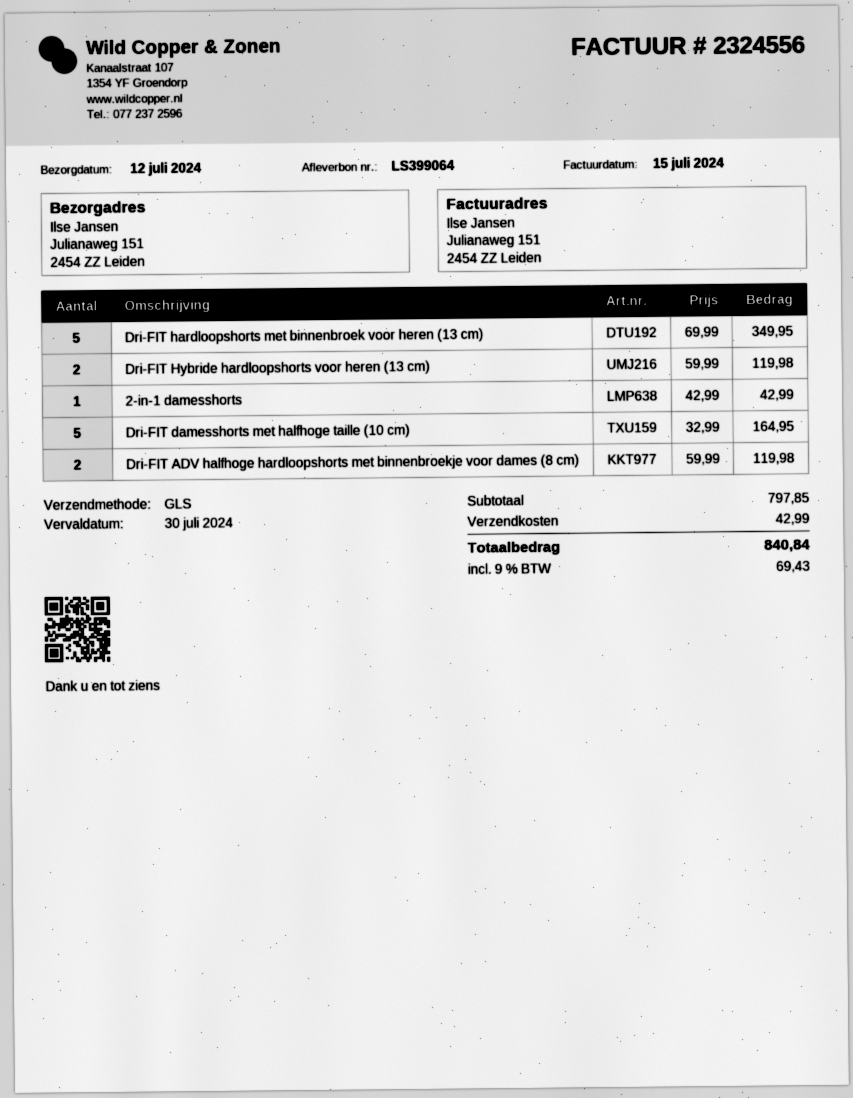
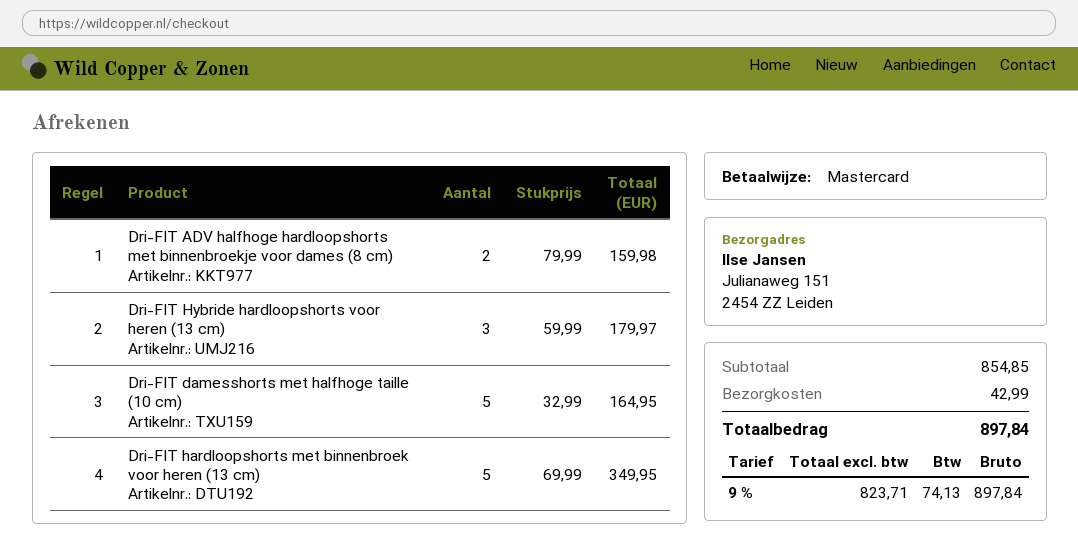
Dri-FIT Hybride hardloopshorts voor heren (13 cm): 2 x 59.99 = 119.98 -> 3 x 59.99 = 179.97
2-in-1 damesshorts: 1 x 42.99 = 42.99 -> none
Dri-FIT ADV halfhoge hardloopshorts met binnenbroekje voor dames (8 cm): 2 x 59.99 = 119.98 -> 2 x 79.99 = 159.98
subtotal: 797.85 -> 854.85
tax: 9% = 69.43 -> 9% = 74.13
total: 840.84 -> 897.84

